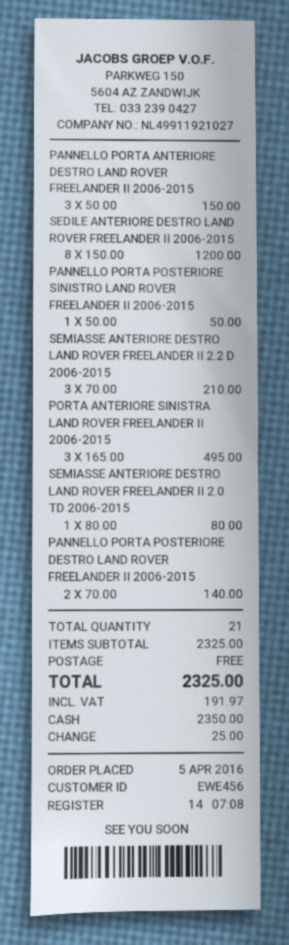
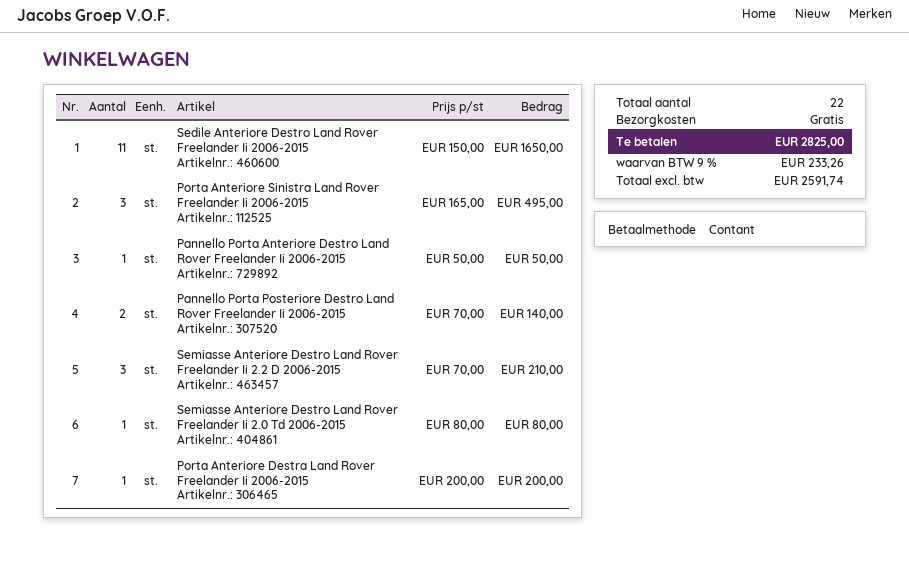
PANNELLO PORTA ANTERIORE DESTRO LAND ROVER FREELANDER II 2006-2015: 3 x 50.00 = 150.00 -> 1 x 50.00 = 50.00
SEDILE ANTERIORE DESTRO LAND ROVER FREELANDER II 2006-2015: 8 x 150.00 = 1200.00 -> 11 x 150.00 = 1650.00
PANNELLO PORTA POSTERIORE SINISTRO LAND ROVER FREELANDER II 2006-2015: 1 x 50.00 = 50.00 -> none
Porta Anteriore Destra Land Rover Freelander Ii 2006-2015: none -> 1 x 200.00 = 200.00
total quantity: 21 -> 22
tax: 191.97 -> 233.26
total: 2325.00 -> 2825.00

